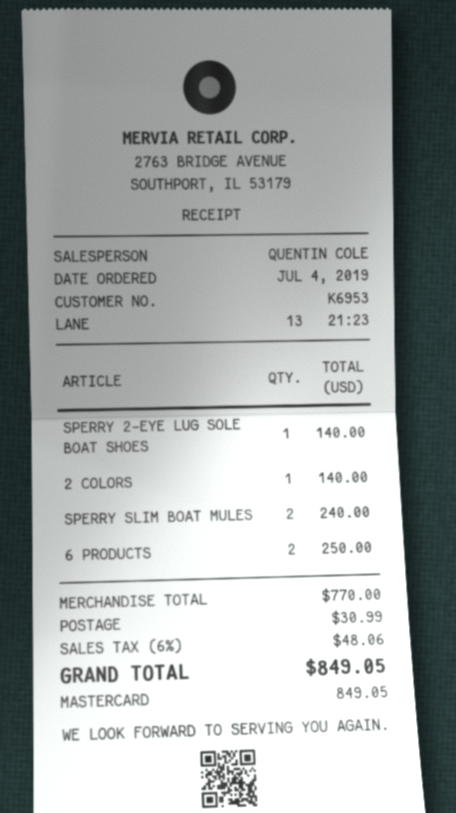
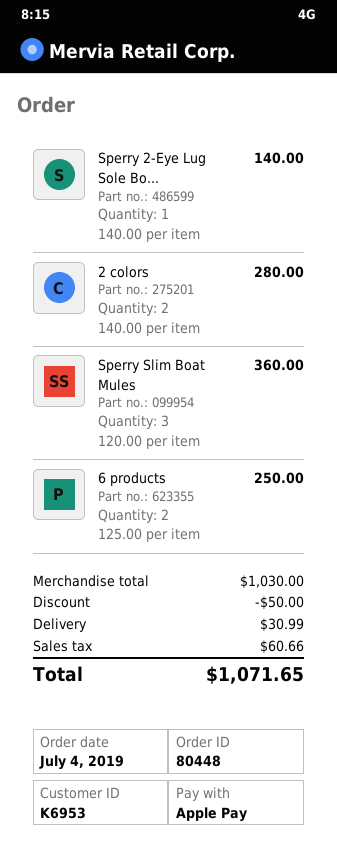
payment method: Mastercard -> Apple Pay
2 COLORS: 1 for 140.00 -> 2 for 280.00
SPERRY SLIM BOAT MULES: 2 for 240.00 -> 3 for 360.00
subtotal: 770.00 -> 1030.00
discount: none -> 50.00
tax: 48.06 -> 60.66
total: 849.05 -> 1071.65

